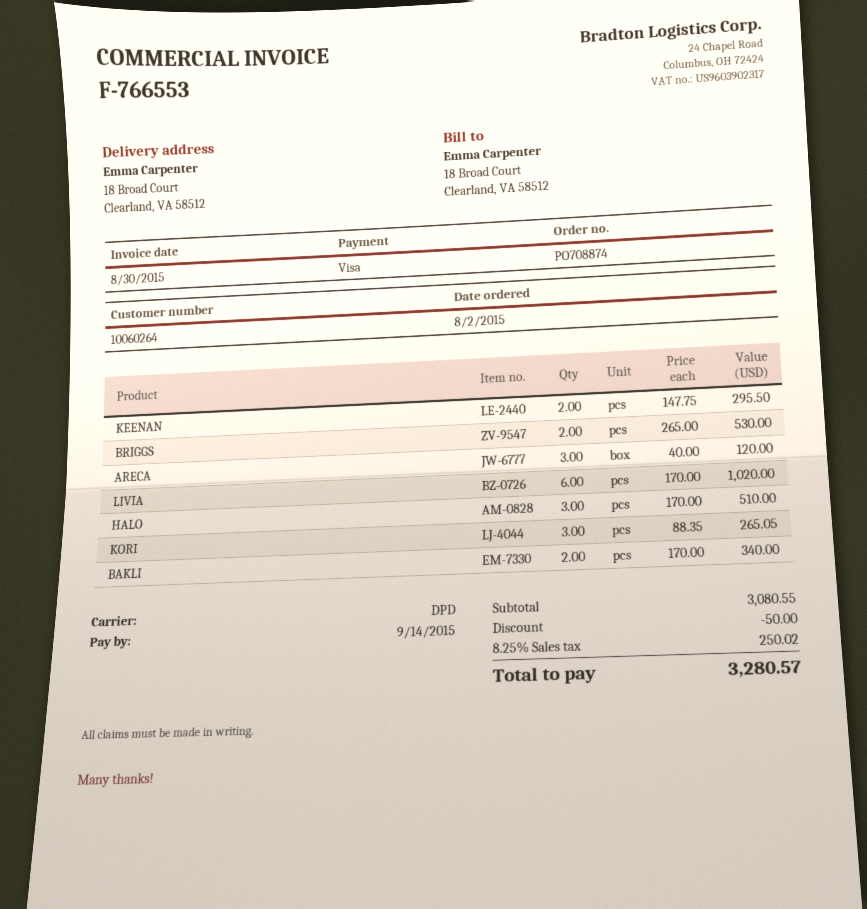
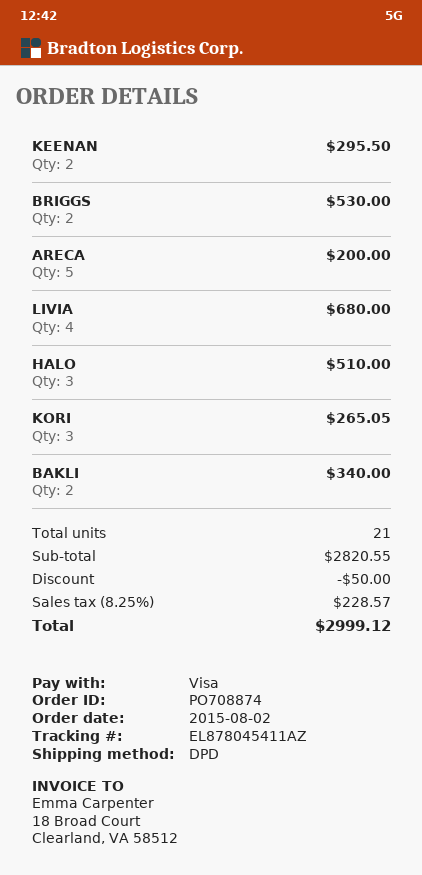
ARECA: 3 for 120.00 -> 5 for 200.00
LIVIA: 6 for 1020.00 -> 4 for 680.00
subtotal: 3080.55 -> 2820.55
tax: 8.25% = 250.02 -> 8.25% = 228.57
total: 3280.57 -> 2999.12

